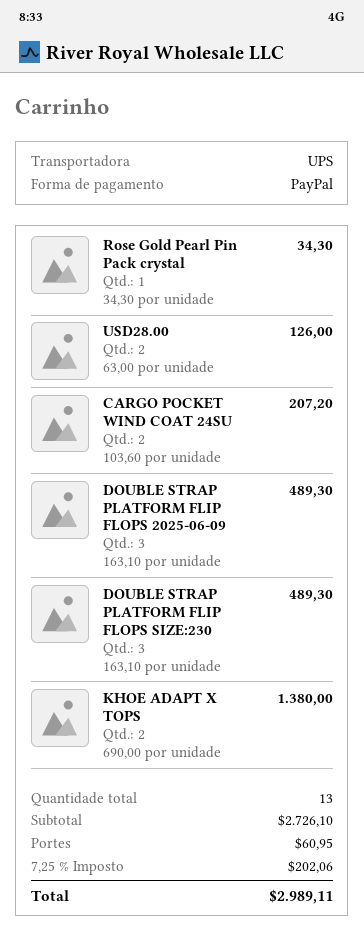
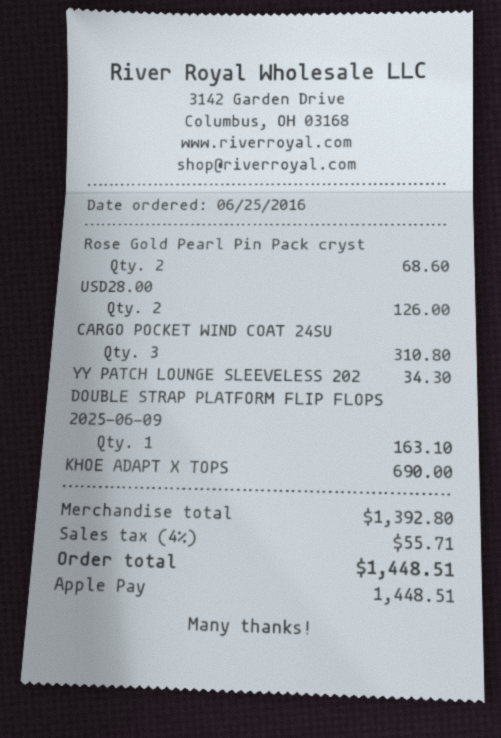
payment method: PayPal -> Apple Pay
Rose Gold Pearl Pin Pack crystal: 1 for 34.30 -> 2 for 68.60
CARGO POCKET WIND COAT 24SU: 2 for 207.20 -> 3 for 310.80
DOUBLE STRAP PLATFORM FLIP FLOPS 2025-06-09: 3 for 489.30 -> 1 for 163.10
DOUBLE STRAP PLATFORM FLIP FLOPS SIZE:230: 3 for 489.30 -> none
KHOE ADAPT X TOPS: 2 for 1380.00 -> 1 for 690.00
YY PATCH LOUNGE SLEEVELESS 202: none -> 1 for 34.30
subtotal: 2726.10 -> 1392.80
shipping: 60.95 -> none
tax: 7.25% = 202.06 -> 4% = 55.71
total: 2989.11 -> 1448.51

